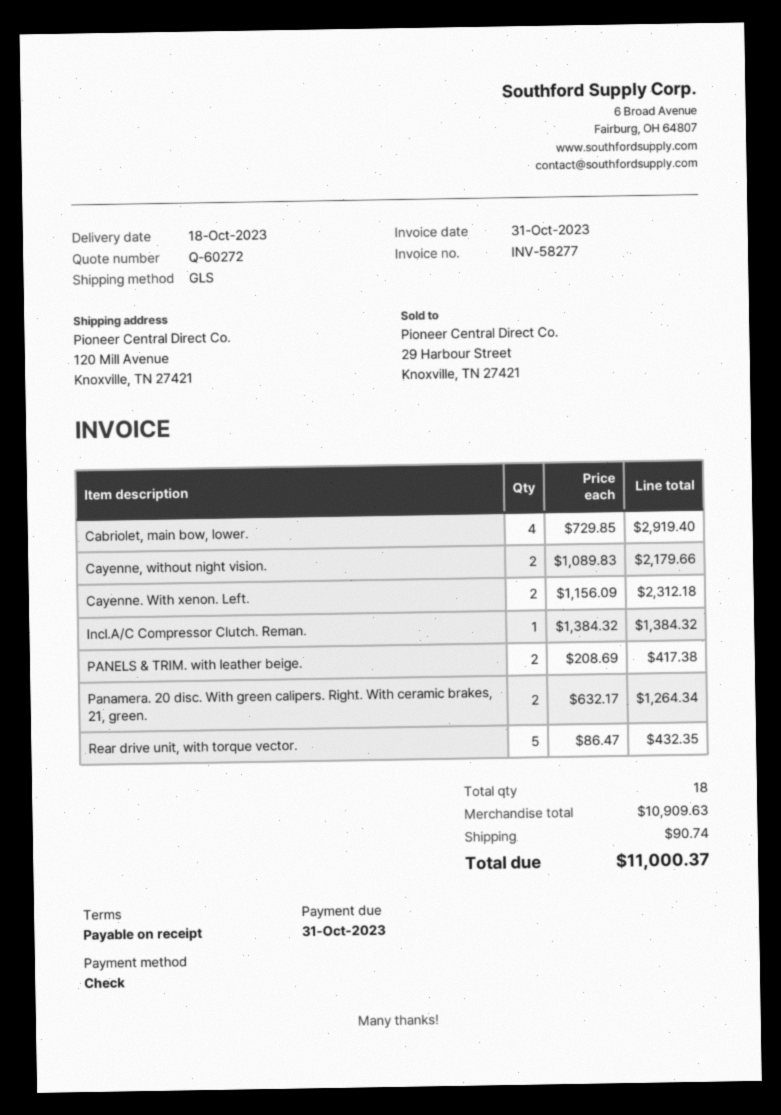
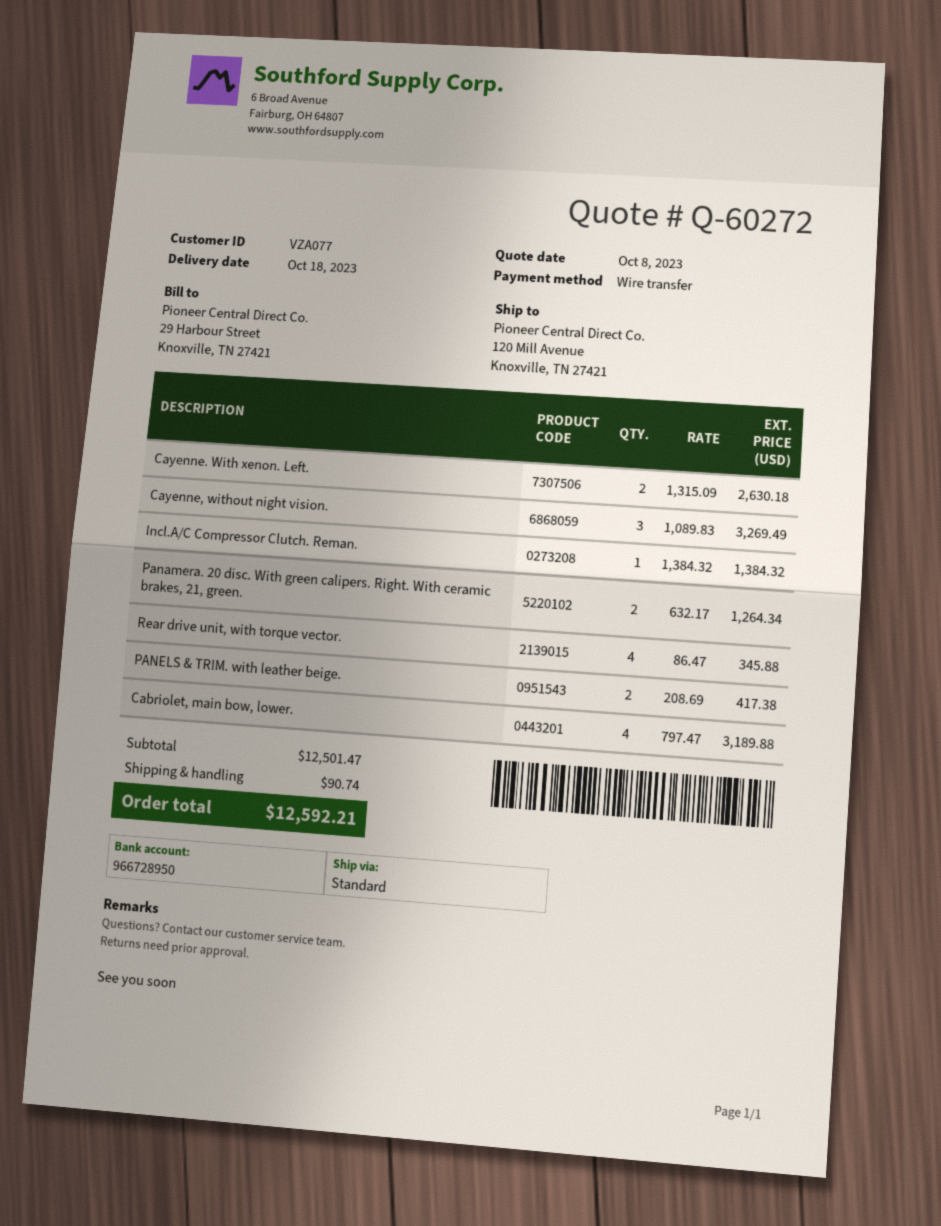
payment method: cheque -> bank transfer
shipping method: GLS -> standard
Cabriolet, main bow, lower.: 4 x 729.85 = 2919.40 -> 4 x 797.47 = 3189.88
Cayenne, without night vision.: 2 x 1089.83 = 2179.66 -> 3 x 1089.83 = 3269.49
Cayenne. With xenon. Left.: 2 x 1156.09 = 2312.18 -> 2 x 1315.09 = 2630.18
Rear drive unit, with torque vector.: 5 x 86.47 = 432.35 -> 4 x 86.47 = 345.88
subtotal: 10909.63 -> 12501.47
total: 11000.37 -> 12592.21

